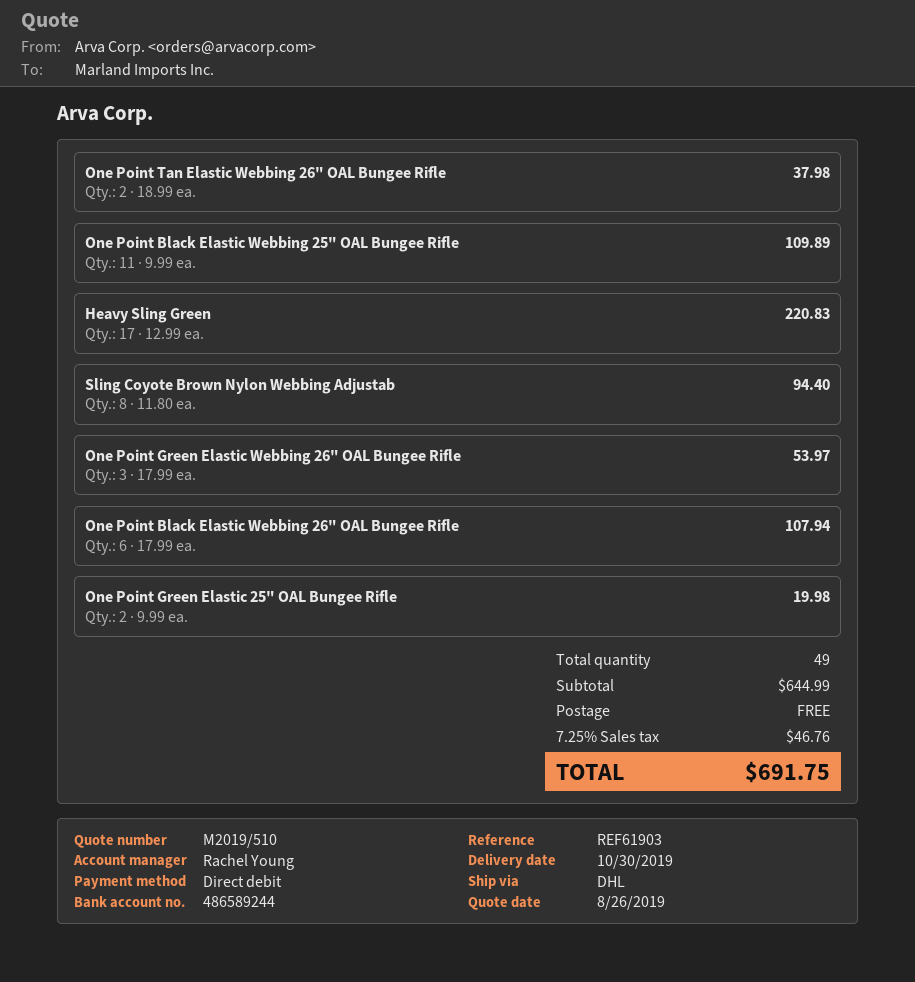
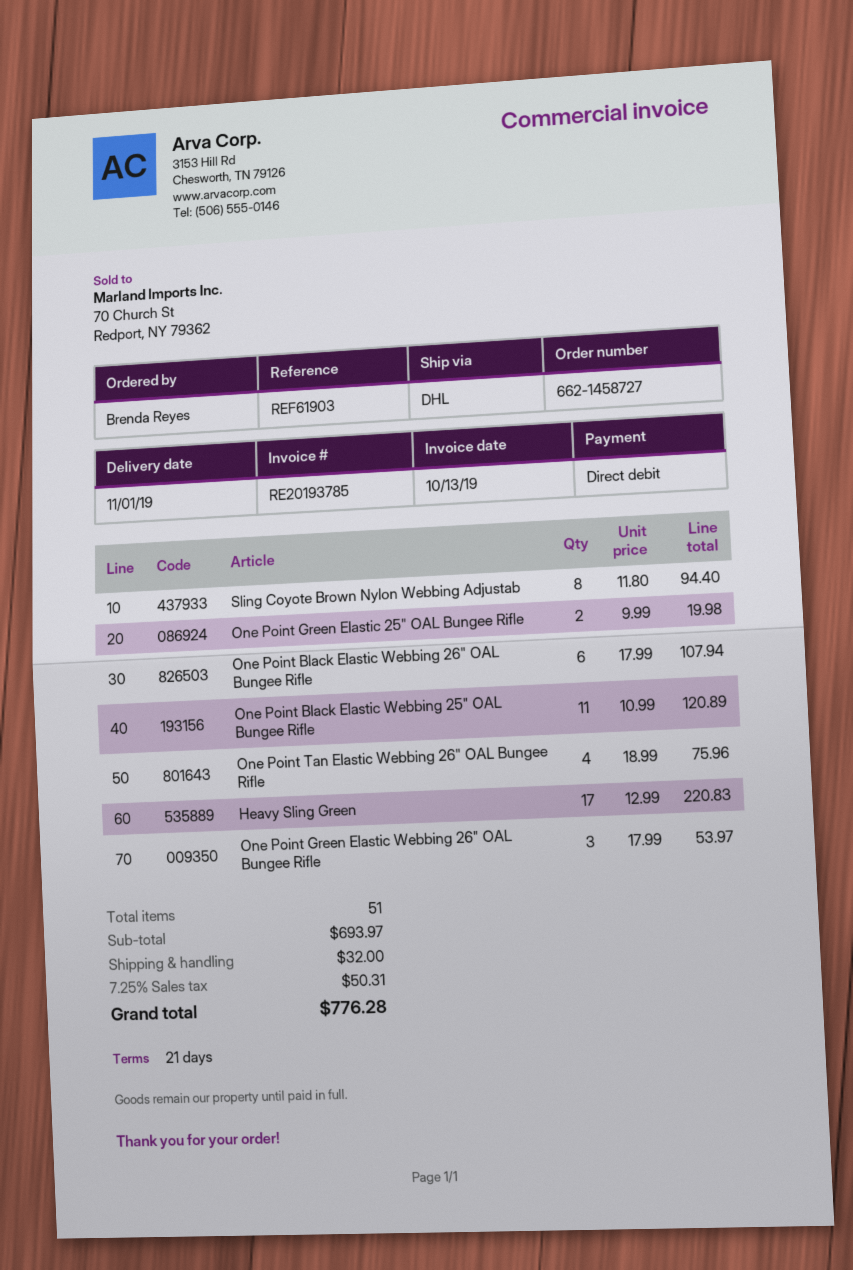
delivery date: 2019-10-30 -> 2019-11-01
One Point Tan Elastic Webbing 26" OAL Bungee Rifle: 2 x 18.99 = 37.98 -> 4 x 18.99 = 75.96
One Point Black Elastic Webbing 25" OAL Bungee Rifle: 11 x 9.99 = 109.89 -> 11 x 10.99 = 120.89
total quantity: 49 -> 51
subtotal: 644.99 -> 693.97
shipping: 0.00 -> 32.00
tax: 7.25% = 46.76 -> 7.25% = 50.31
total: 691.75 -> 776.28

